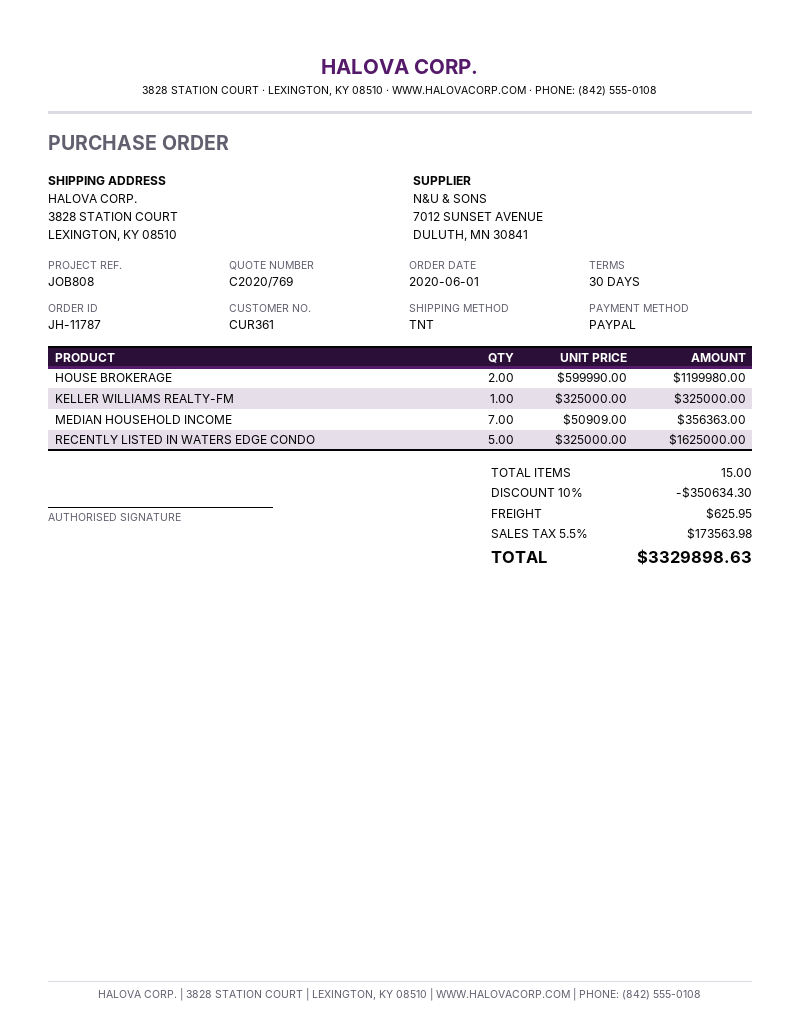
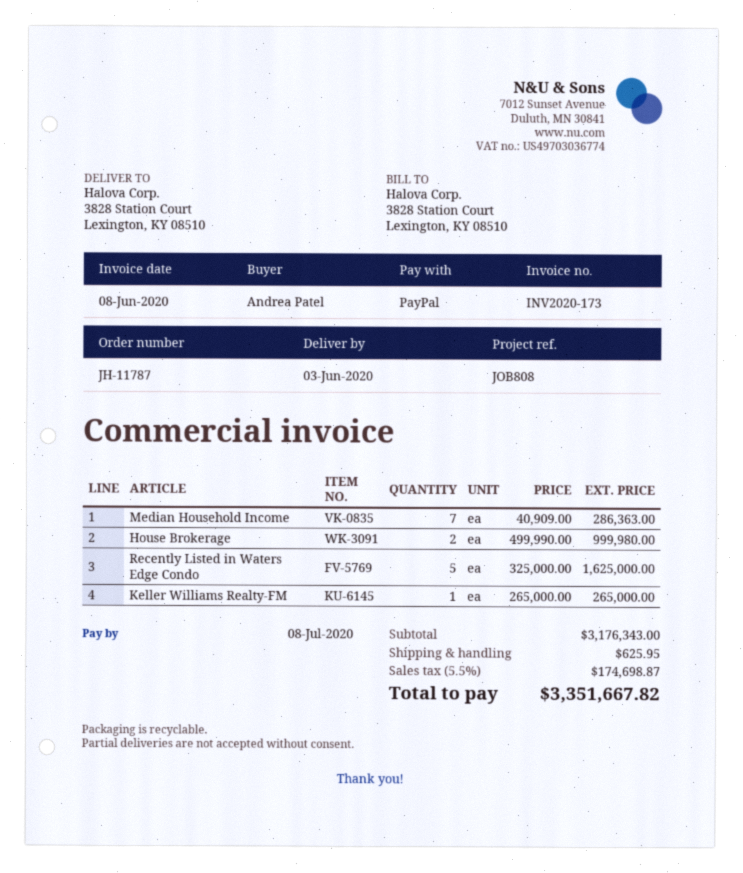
HOUSE BROKERAGE: 2 x 599990.00 = 1199980.00 -> 2 x 499990.00 = 999980.00
KELLER WILLIAMS REALTY-FM: 1 x 325000.00 = 325000.00 -> 1 x 265000.00 = 265000.00
MEDIAN HOUSEHOLD INCOME: 7 x 50909.00 = 356363.00 -> 7 x 40909.00 = 286363.00
discount: 10% = 350634.30 -> none
tax: 5.5% = 173563.98 -> 5.5% = 174698.87
total: 3329898.63 -> 3351667.82

